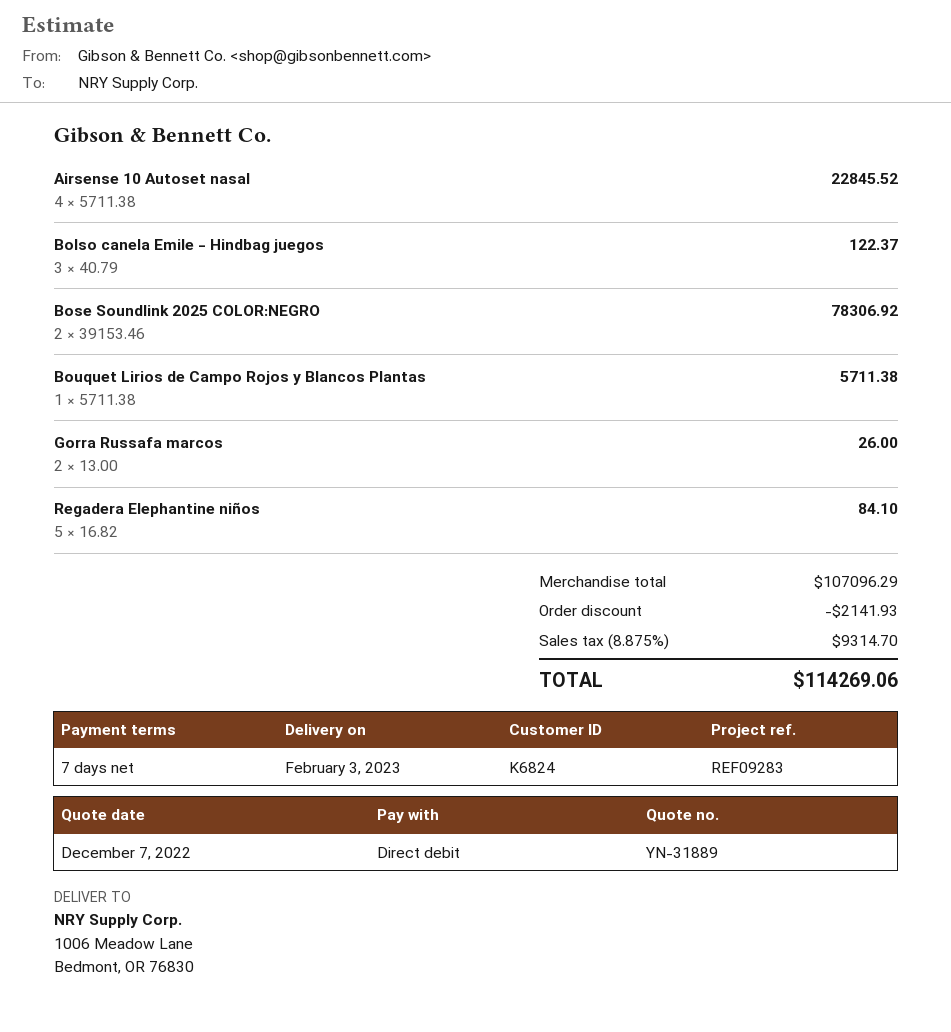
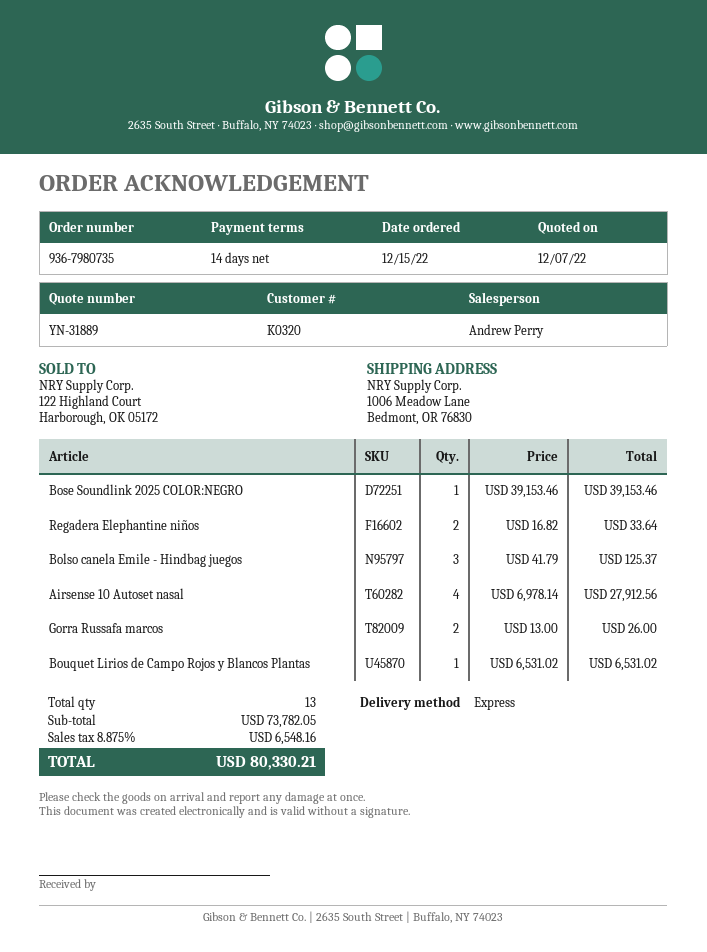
payment terms: 7 days -> 14 days
customer number: K6824 -> K0320
Airsense 10 Autoset nasal: 4 x 5711.38 = 22845.52 -> 4 x 6978.14 = 27912.56
Bolso canela Emile - Hindbag juegos: 3 x 40.79 = 122.37 -> 3 x 41.79 = 125.37
Bose Soundlink 2025 COLOR:NEGRO: 2 x 39153.46 = 78306.92 -> 1 x 39153.46 = 39153.46
Bouquet Lirios de Campo Rojos y Blancos Plantas: 1 x 5711.38 = 5711.38 -> 1 x 6531.02 = 6531.02
Regadera Elephantine niños: 5 x 16.82 = 84.10 -> 2 x 16.82 = 33.64
subtotal: 107096.29 -> 73782.05
discount: 2141.93 -> none
tax: 8.875% = 9314.70 -> 8.875% = 6548.16
total: 114269.06 -> 80330.21

